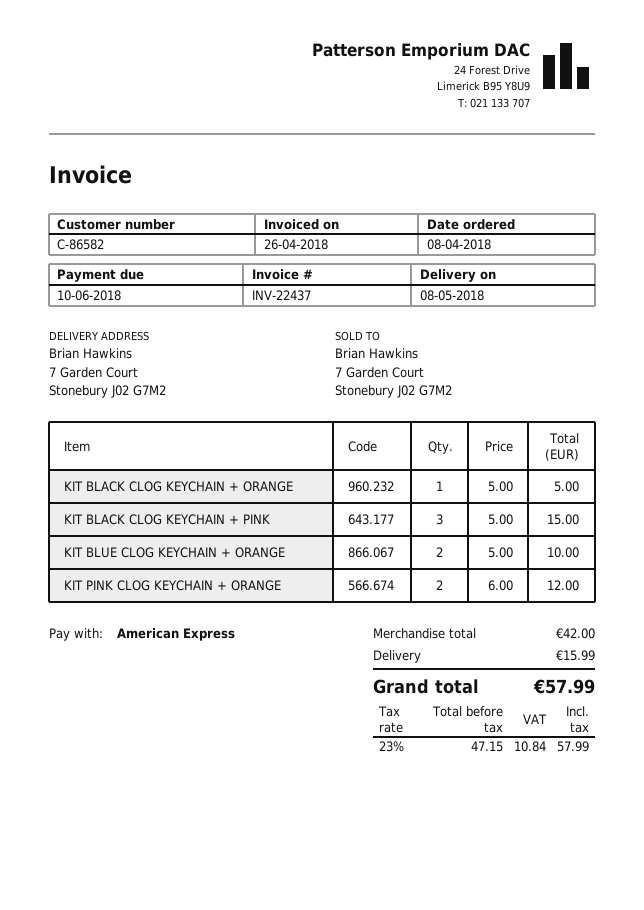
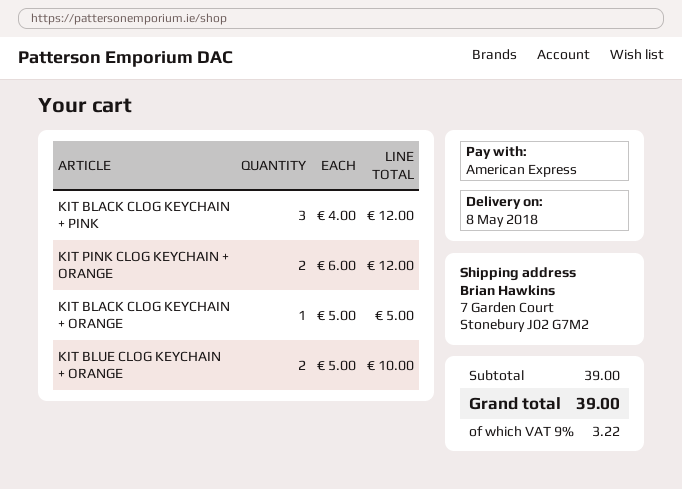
KIT BLACK CLOG KEYCHAIN + PINK: 3 x 5.00 = 15.00 -> 3 x 4.00 = 12.00
subtotal: 42.00 -> 39.00
shipping: 15.99 -> none
tax: 23% = 10.84 -> 9% = 3.22
total: 57.99 -> 39.00

